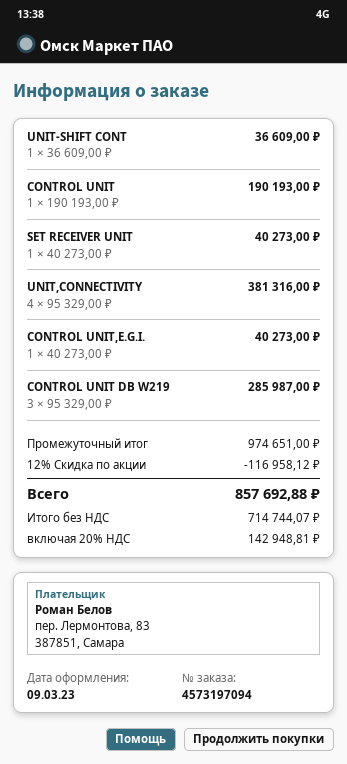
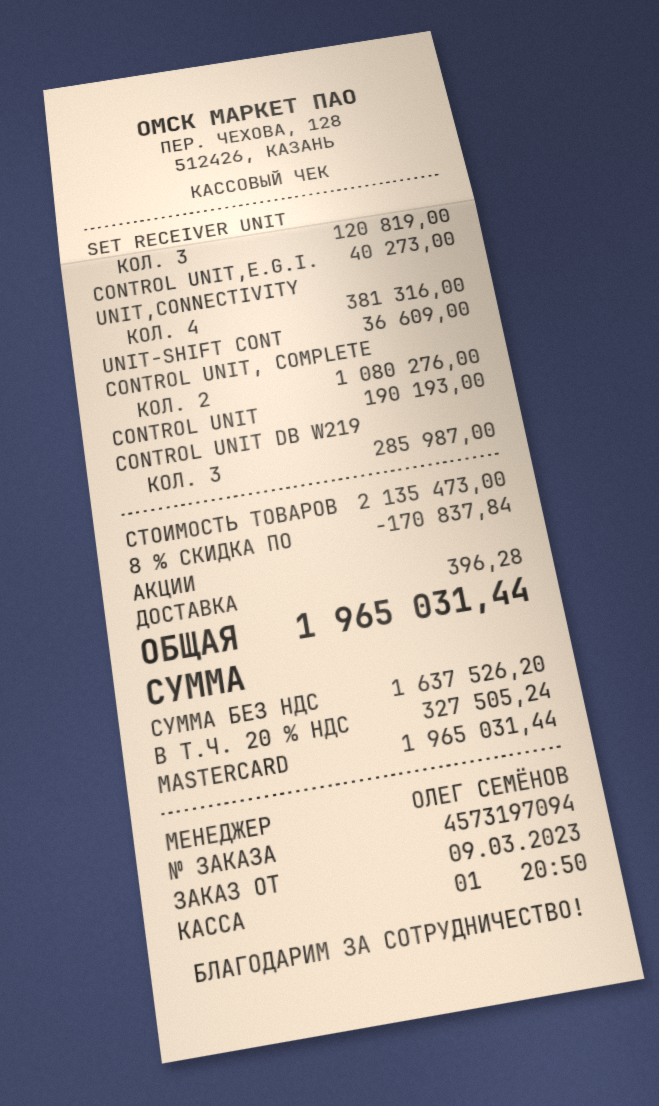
SET RECEIVER UNIT: 1 for 40273.00 -> 3 for 120819.00
CONTROL UNIT, COMPLETE: none -> 2 for 1080276.00
subtotal: 974651.00 -> 2135473.00
discount: 12% = 116958.12 -> 8% = 170837.84
shipping: none -> 396.28
net: 714744.07 -> 1637526.20
tax: 20% = 142948.81 -> 20% = 327505.24
total: 857692.88 -> 1965031.44

